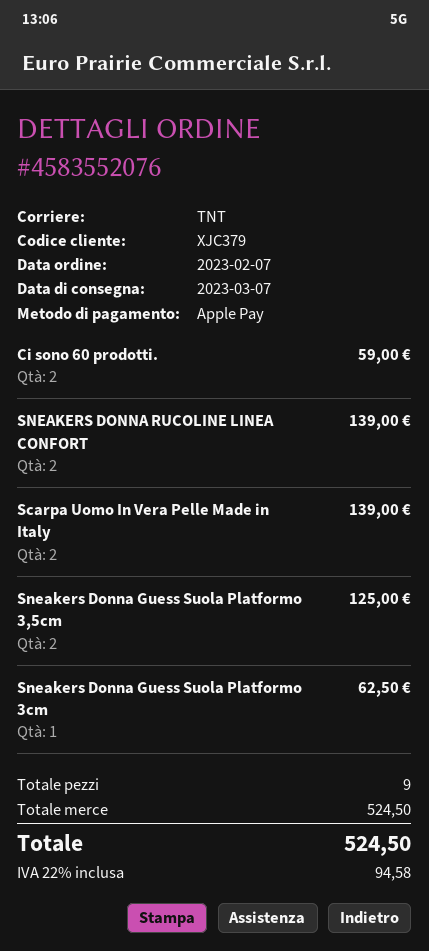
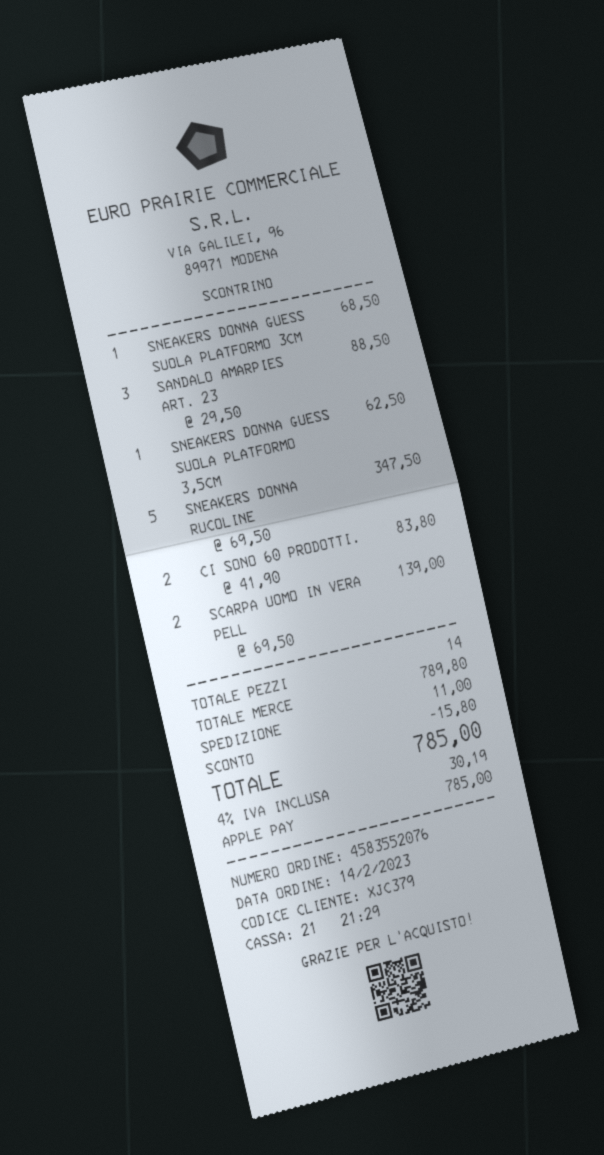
order date: 2023-02-07 -> 2023-02-14
Ci sono 60 prodotti.: 2 for 59.00 -> 2 for 83.80
SNEAKERS DONNA RUCOLINE LINEA CONFORT: 2 for 139.00 -> 5 for 347.50
Sneakers Donna Guess Suola Platformo 3,5cm: 2 for 125.00 -> 1 for 62.50
Sneakers Donna Guess Suola Platformo 3cm: 1 for 62.50 -> 1 for 68.50
SANDALO AMARPIES ART. 23: none -> 3 for 88.50
total quantity: 9 -> 14
subtotal: 524.50 -> 789.80
discount: none -> 15.80
shipping: none -> 11.00
tax: 22% = 94.58 -> 4% = 30.19
total: 524.50 -> 785.00

